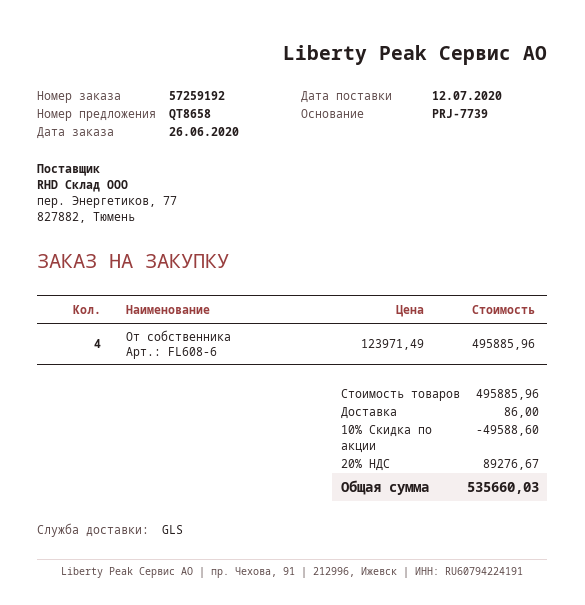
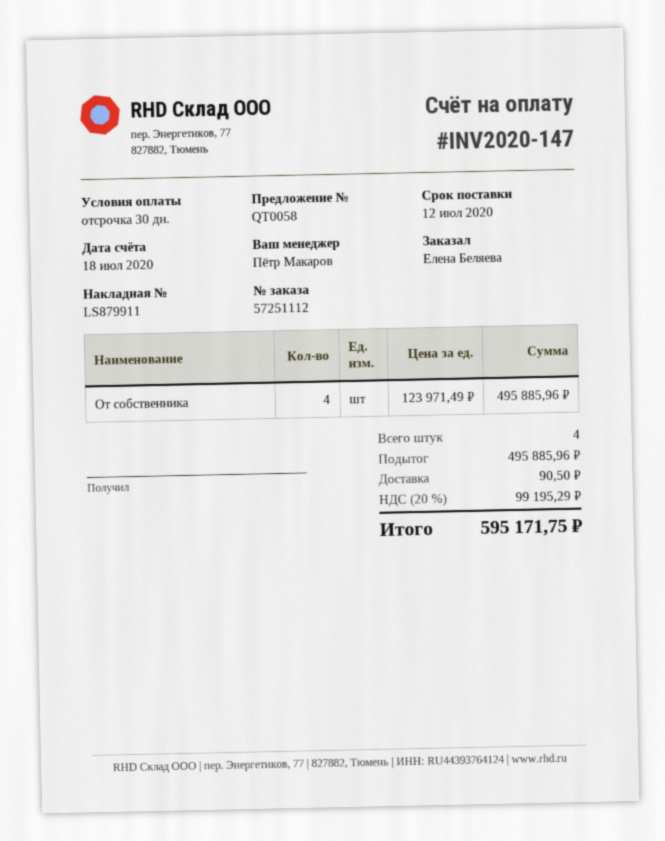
quote number: QT8658 -> QT0058
order number: 57259192 -> 57251112
discount: 10% = 49588.60 -> none
shipping: 86.00 -> 90.50
tax: 20% = 89276.67 -> 20% = 99195.29
total: 535660.03 -> 595171.75

